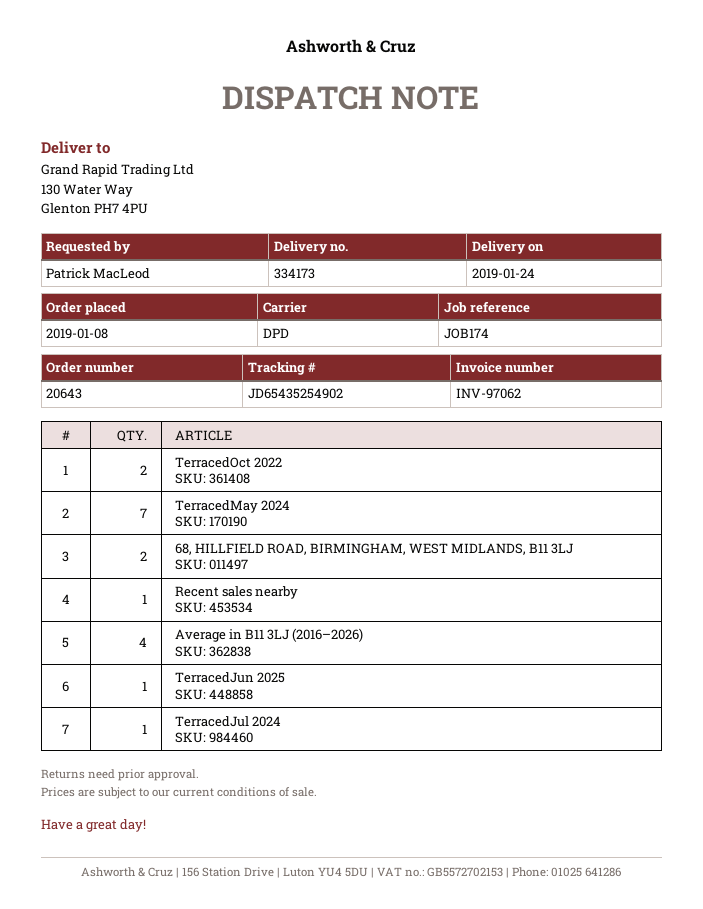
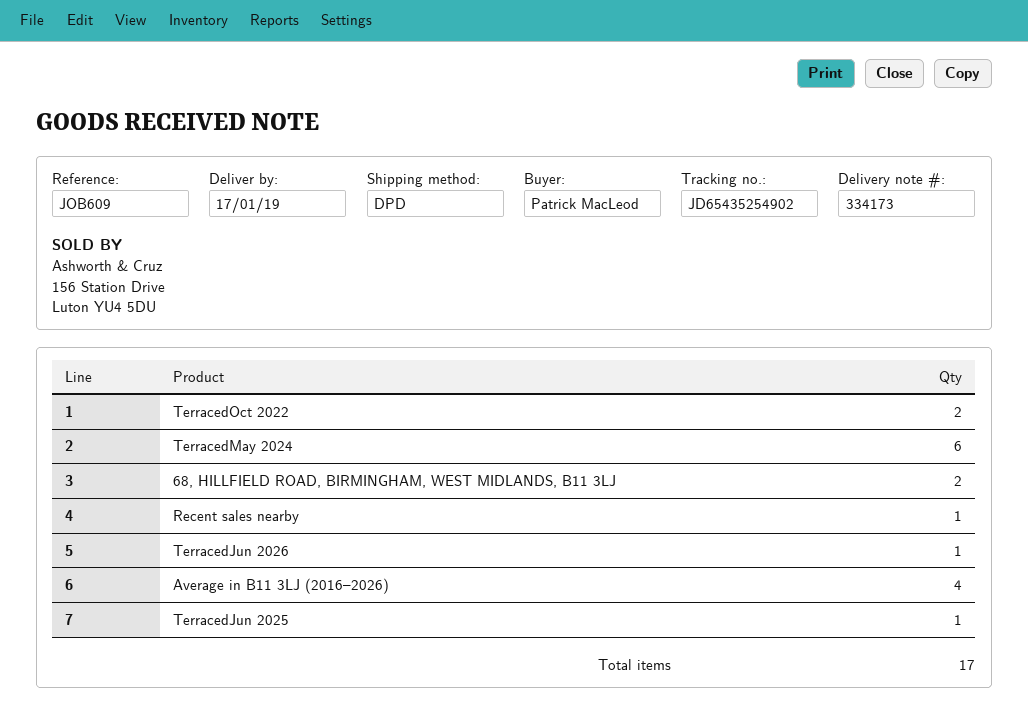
delivery date: 2019-01-24 -> 2019-01-17
reference: JOB174 -> JOB609
TerracedMay 2024: 7 -> 6
TerracedJul 2024: 1 -> none
TerracedJun 2026: none -> 1

